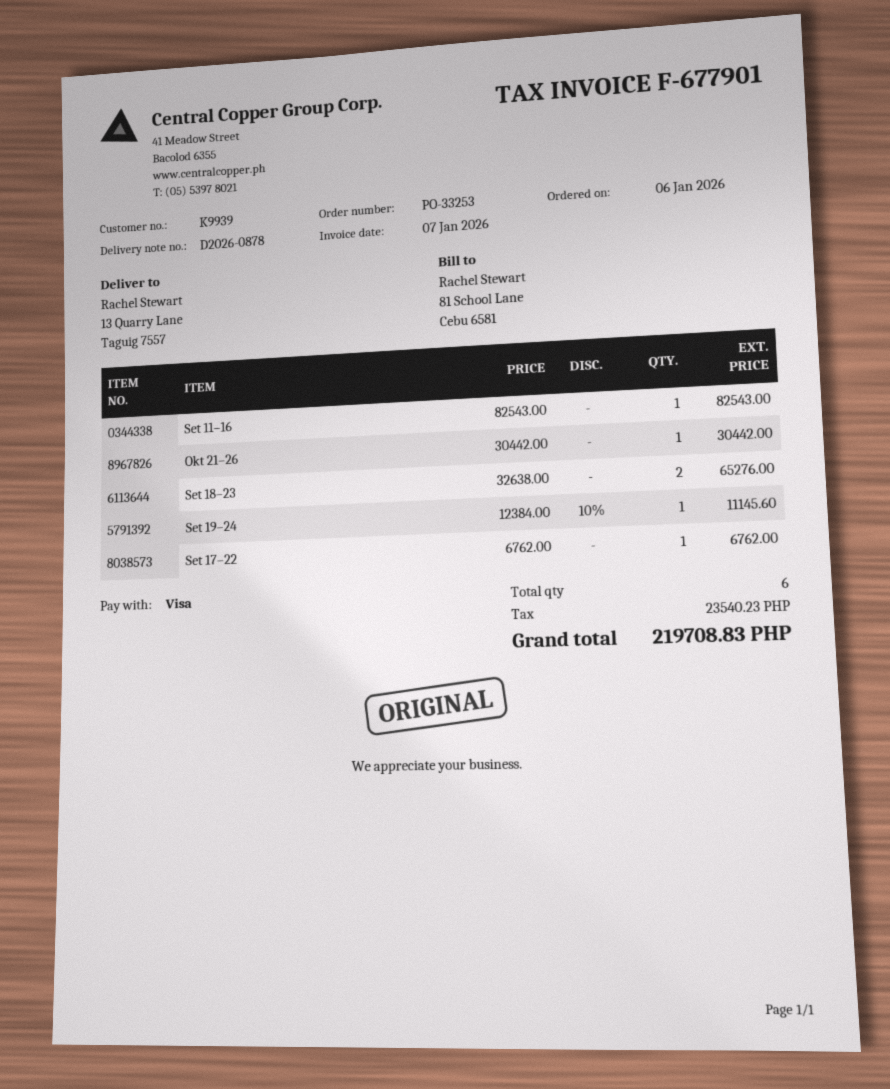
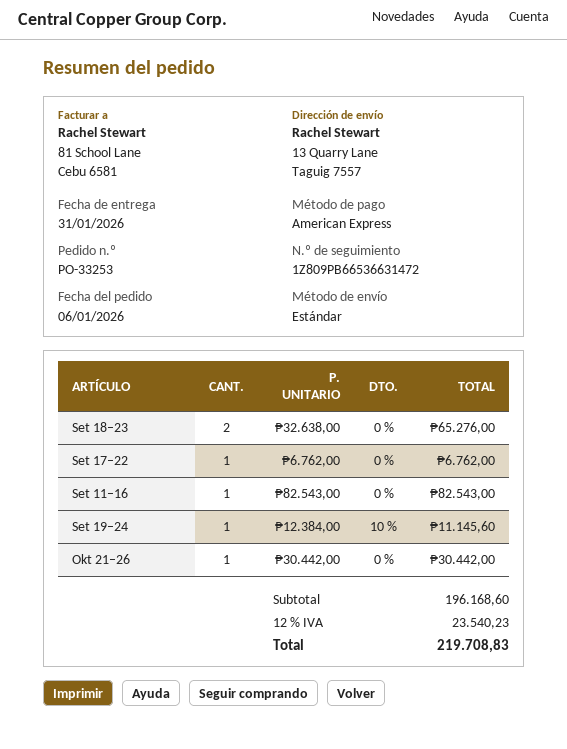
payment method: Visa -> American Express

